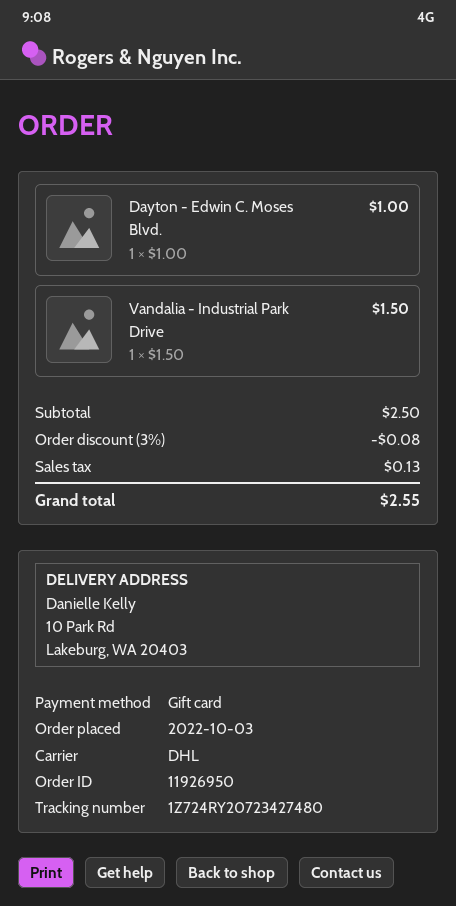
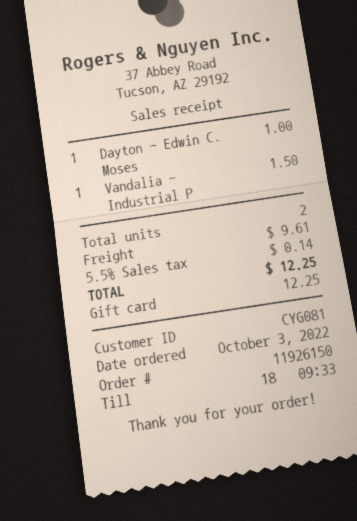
order number: 11926950 -> 11926150
discount: 3% = 0.08 -> none
shipping: none -> 9.61
tax: 0.13 -> 0.14
total: 2.55 -> 12.25

